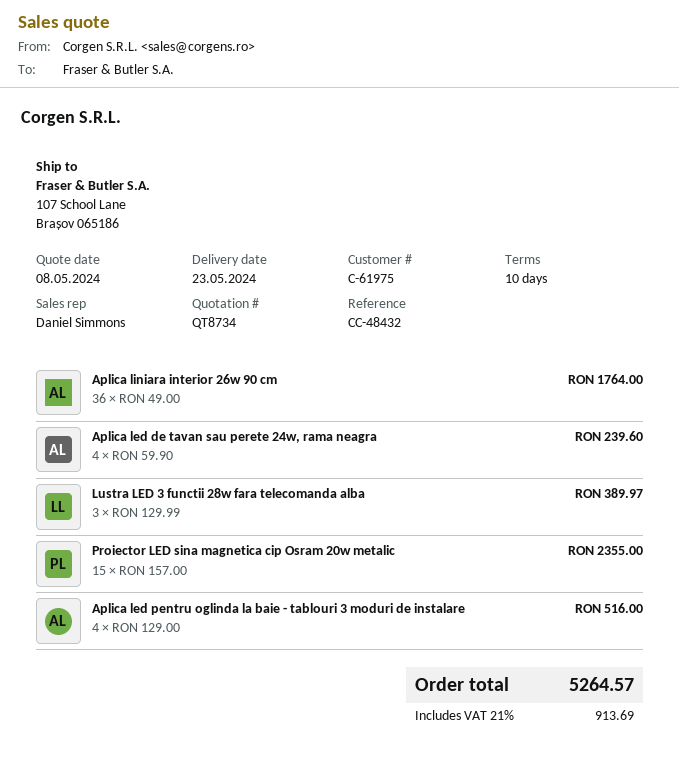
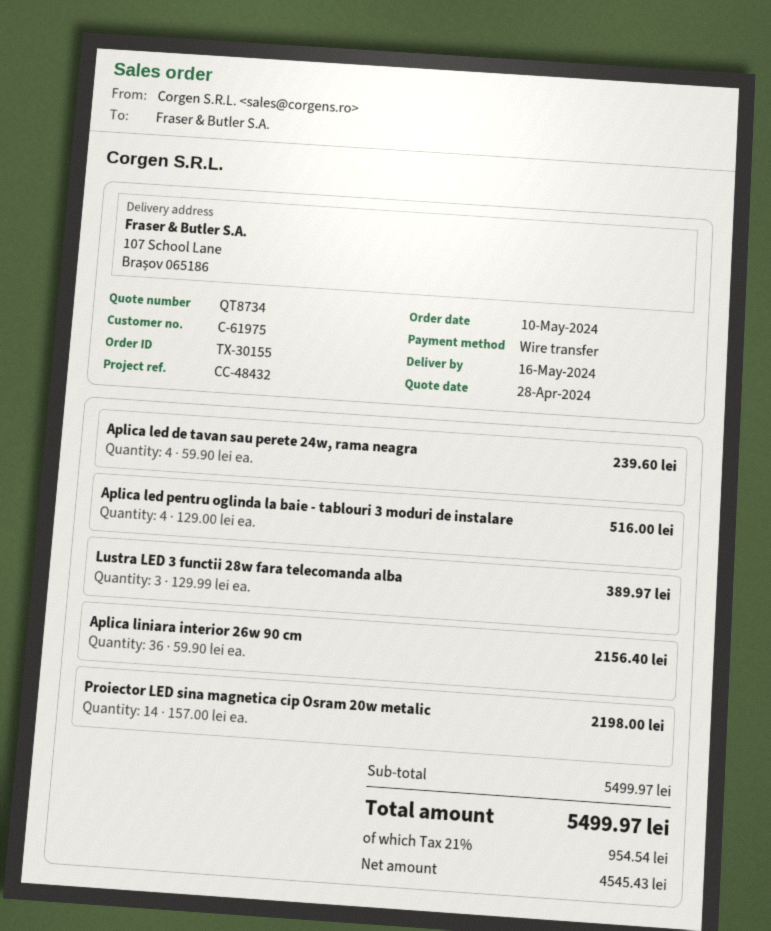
quote date: 2024-05-08 -> 2024-04-28
delivery date: 2024-05-23 -> 2024-05-16
Aplica liniara interior 26w 90 cm: 36 x 49.00 = 1764.00 -> 36 x 59.90 = 2156.40
Proiector LED sina magnetica cip Osram 20w metalic: 15 x 157.00 = 2355.00 -> 14 x 157.00 = 2198.00
tax: 21% = 913.69 -> 21% = 954.54
total: 5264.57 -> 5499.97

